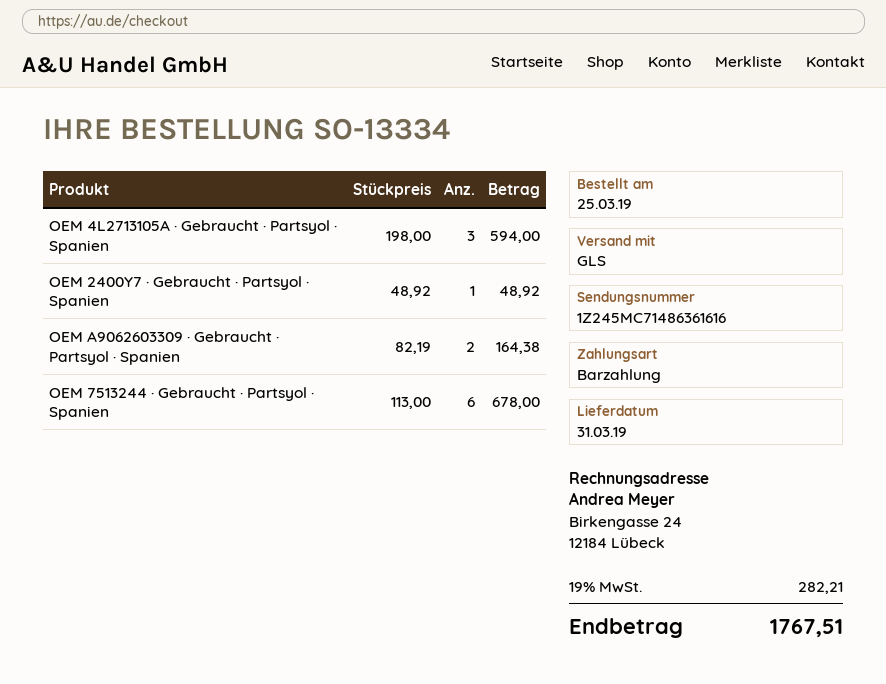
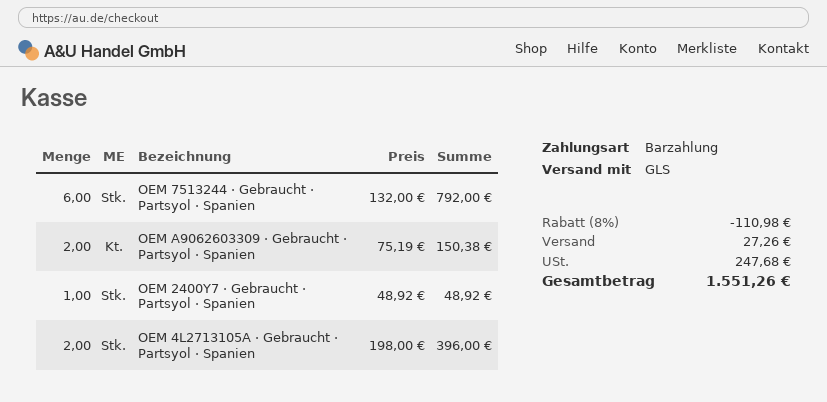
OEM 4L2713105A · Gebraucht · Partsyol · Spanien: 3 x 198.00 = 594.00 -> 2 x 198.00 = 396.00
OEM A9062603309 · Gebraucht · Partsyol · Spanien: 2 x 82.19 = 164.38 -> 2 x 75.19 = 150.38
OEM 7513244 · Gebraucht · Partsyol · Spanien: 6 x 113.00 = 678.00 -> 6 x 132.00 = 792.00
discount: none -> 8% = 110.98
shipping: none -> 27.26
tax: 282.21 -> 247.68
total: 1767.51 -> 1551.26

